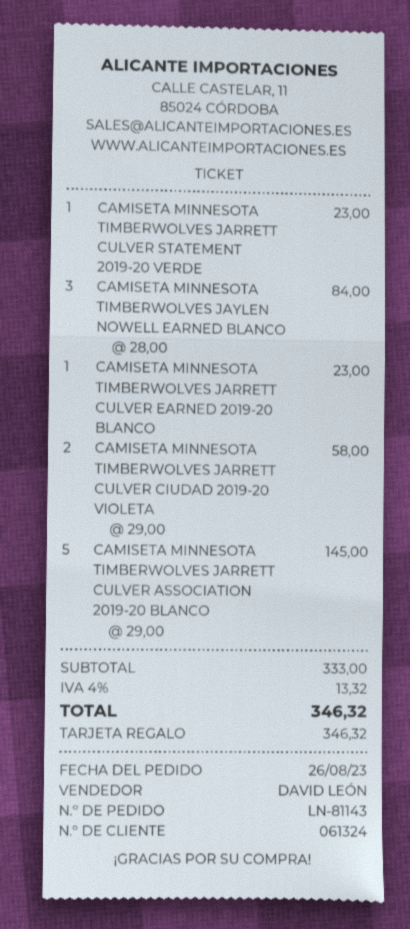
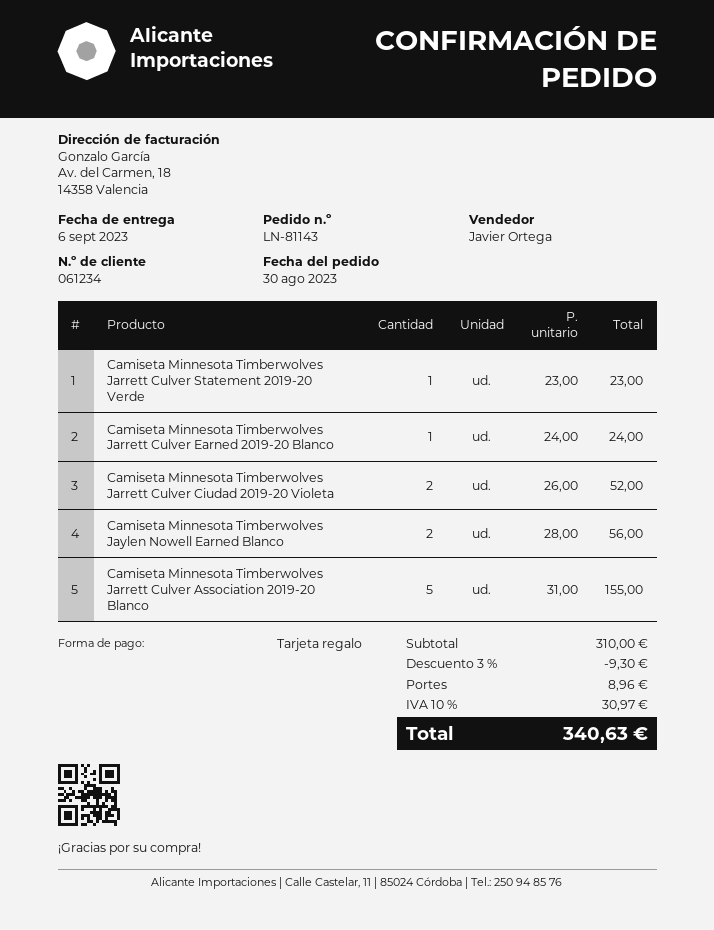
order date: 2023-08-26 -> 2023-08-30
customer number: 061324 -> 061234
sales rep: DAVID LEÓN -> Javier Ortega
CAMISETA MINNESOTA TIMBERWOLVES JAYLEN NOWELL EARNED BLANCO: 3 x 28.00 = 84.00 -> 2 x 28.00 = 56.00
CAMISETA MINNESOTA TIMBERWOLVES JARRETT CULVER EARNED 2019-20 BLANCO: 1 x 23.00 = 23.00 -> 1 x 24.00 = 24.00
CAMISETA MINNESOTA TIMBERWOLVES JARRETT CULVER CIUDAD 2019-20 VIOLETA: 2 x 29.00 = 58.00 -> 2 x 26.00 = 52.00
CAMISETA MINNESOTA TIMBERWOLVES JARRETT CULVER ASSOCIATION 2019-20 BLANCO: 5 x 29.00 = 145.00 -> 5 x 31.00 = 155.00
subtotal: 333.00 -> 310.00
discount: none -> 3% = 9.30
shipping: none -> 8.96
tax: 4% = 13.32 -> 10% = 30.97
total: 346.32 -> 340.63

